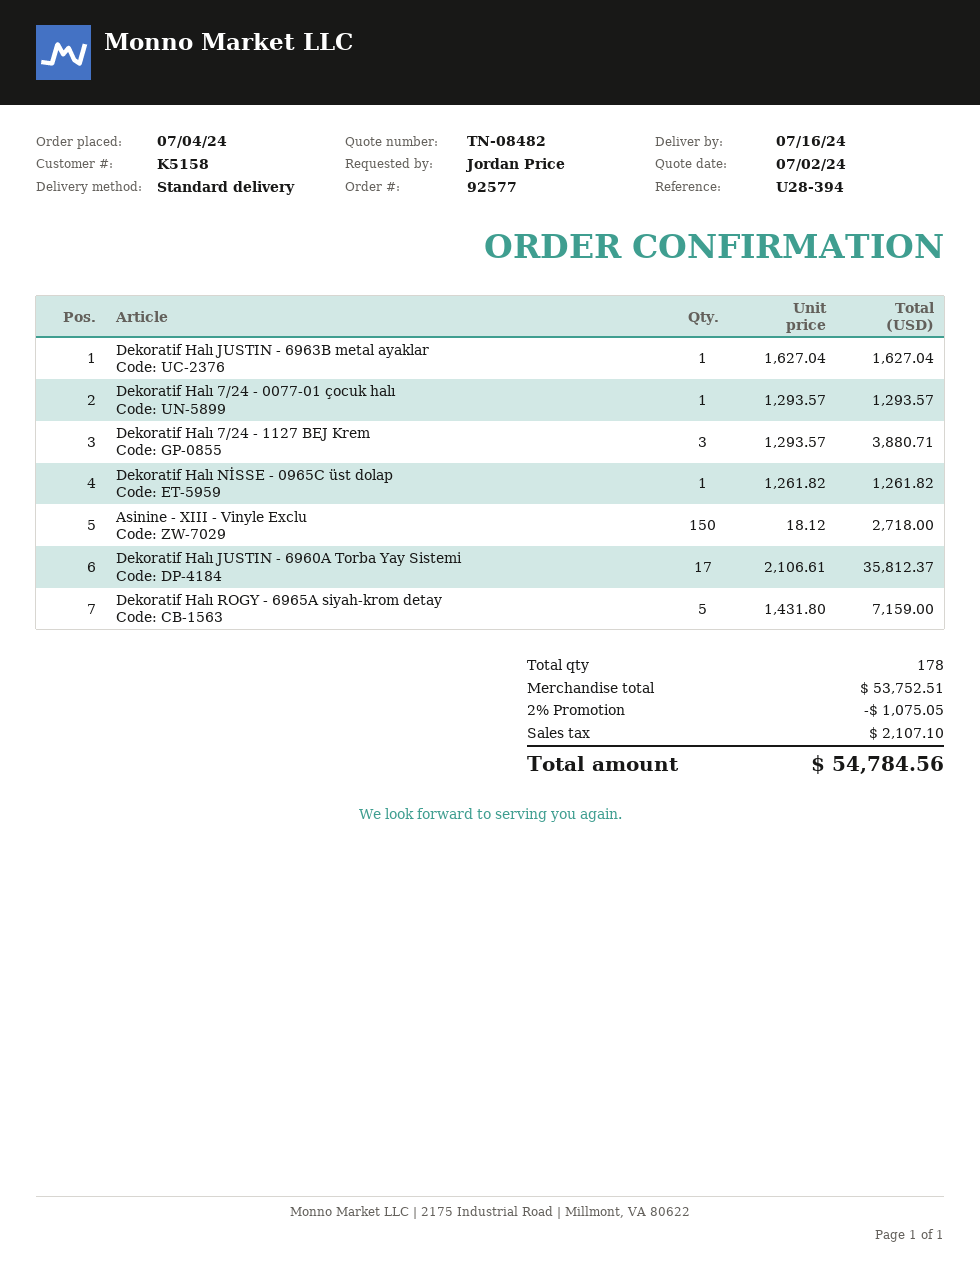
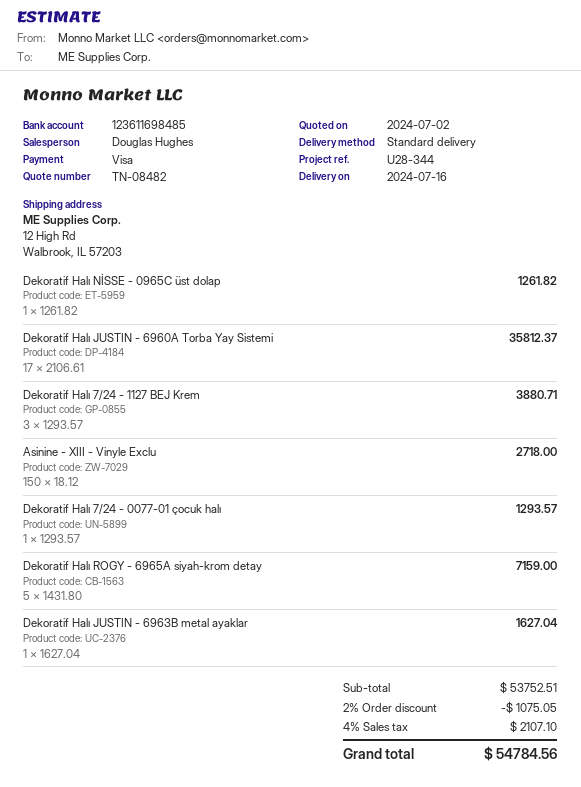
reference: U28-394 -> U28-344

